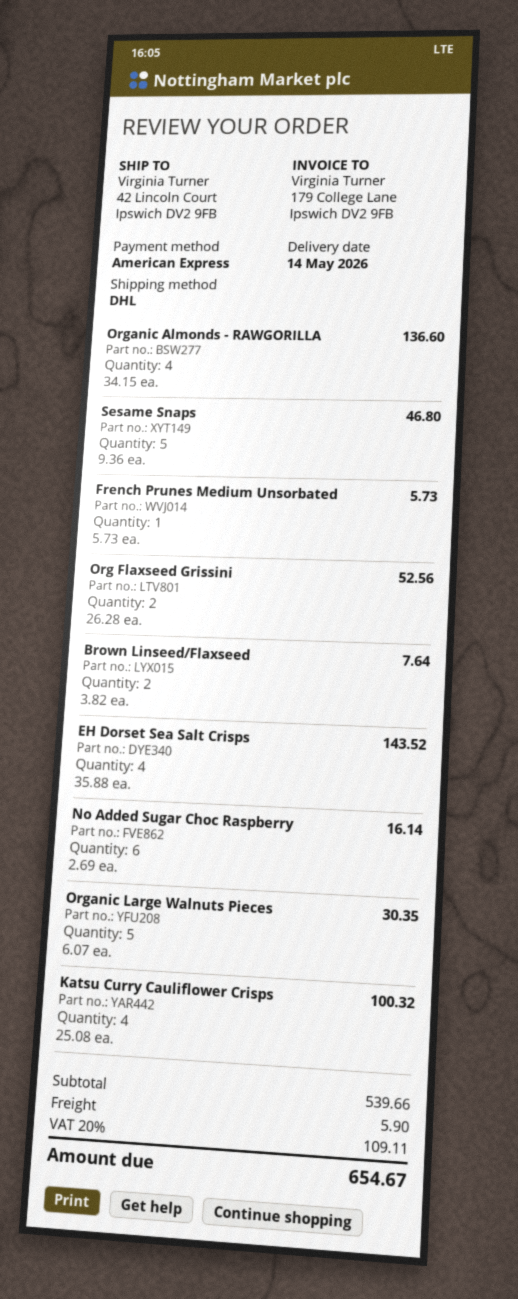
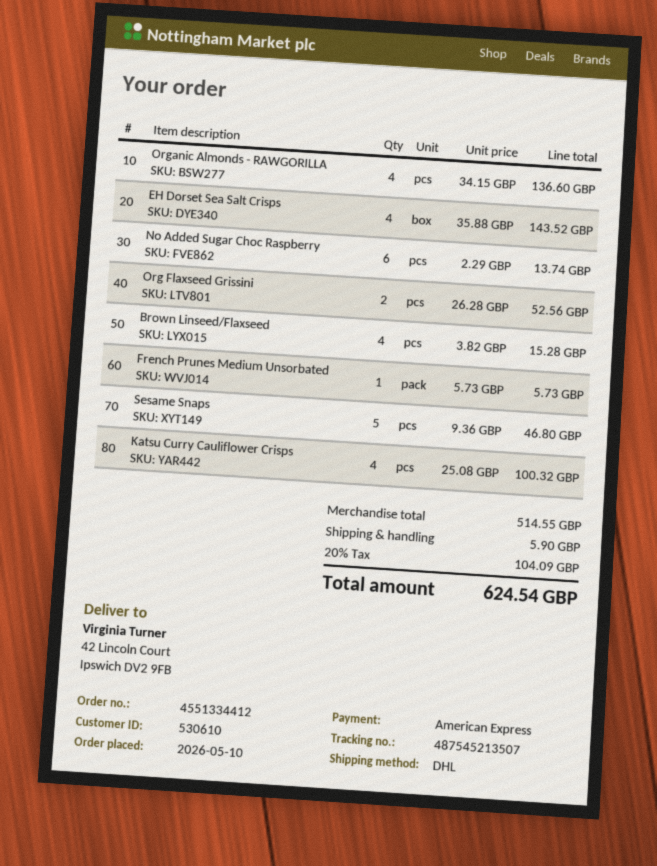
Brown Linseed/Flaxseed: 2 x 3.82 = 7.64 -> 4 x 3.82 = 15.28
No Added Sugar Choc Raspberry: 6 x 2.69 = 16.14 -> 6 x 2.29 = 13.74
Organic Large Walnuts Pieces: 5 x 6.07 = 30.35 -> none
subtotal: 539.66 -> 514.55
tax: 20% = 109.11 -> 20% = 104.09
total: 654.67 -> 624.54

